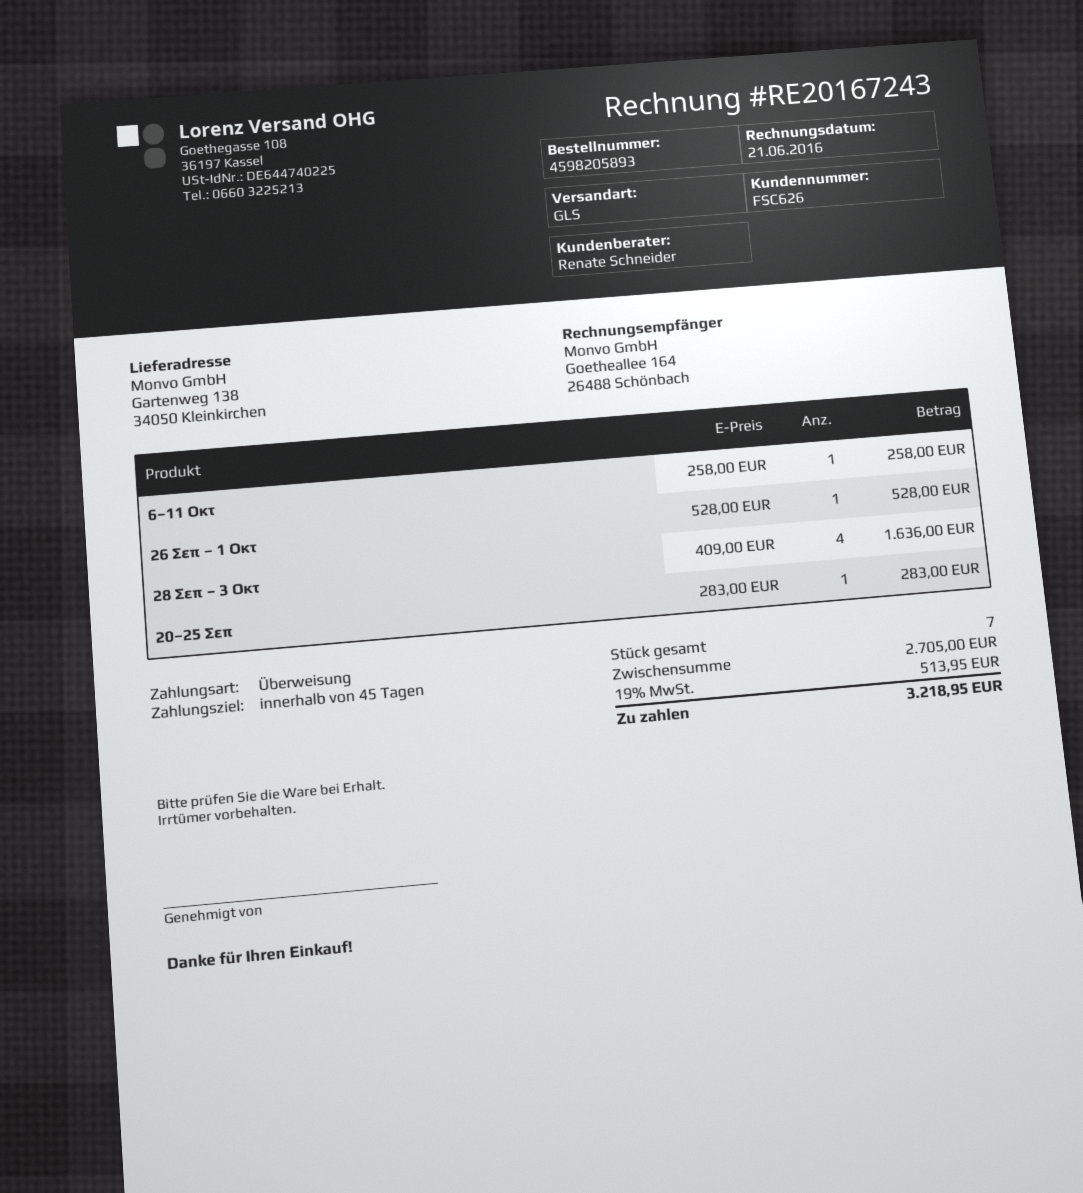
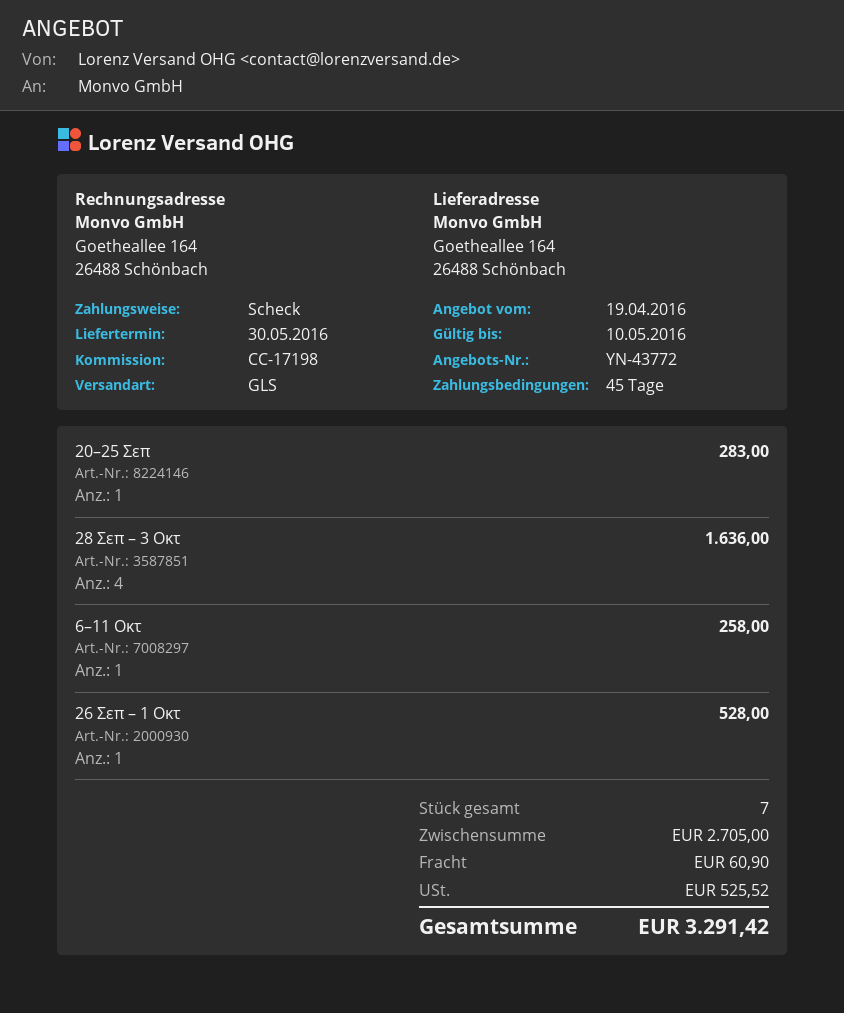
payment method: bank transfer -> cheque
ship to: Gartenweg 138, 34050 Kleinkirchen -> Goetheallee 164, 26488 Schönbach
shipping: none -> 60.90
tax: 513.95 -> 525.52
total: 3218.95 -> 3291.42

